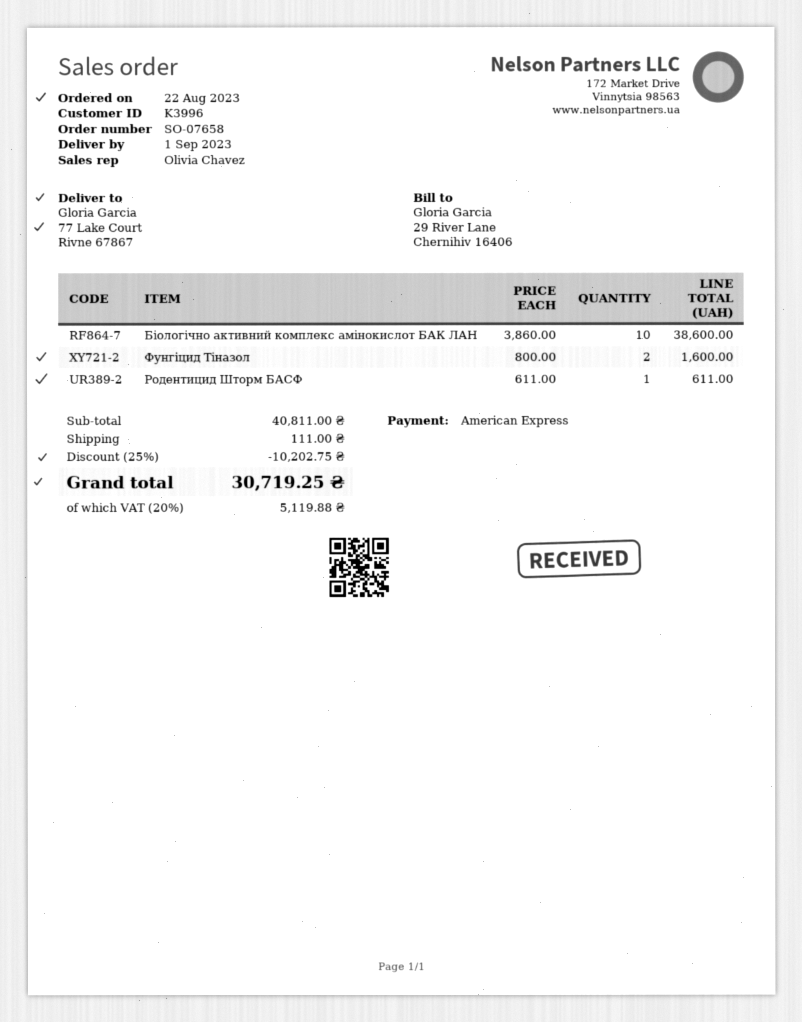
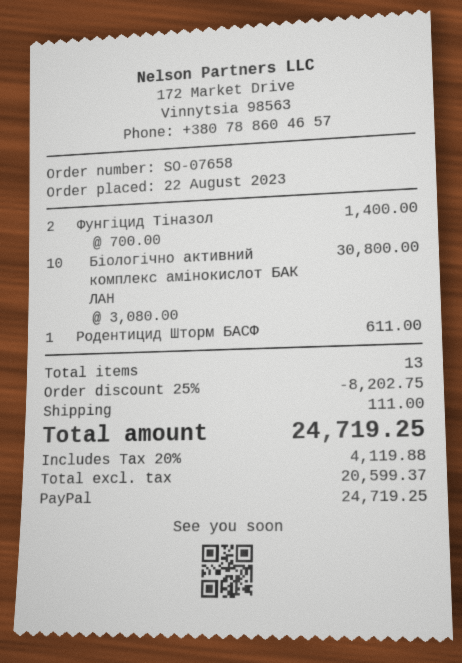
payment method: American Express -> PayPal
Біологічно активний комплекс амінокислот БАК ЛАН: 10 x 3860.00 = 38600.00 -> 10 x 3080.00 = 30800.00
Фунгіцид Тіназол: 2 x 800.00 = 1600.00 -> 2 x 700.00 = 1400.00
discount: 25% = 10202.75 -> 25% = 8202.75
tax: 20% = 5119.88 -> 20% = 4119.88
total: 30719.25 -> 24719.25

